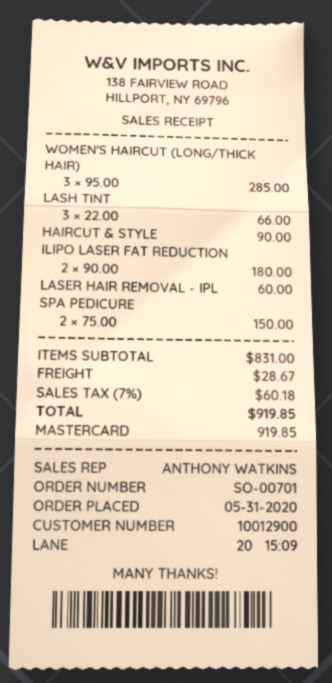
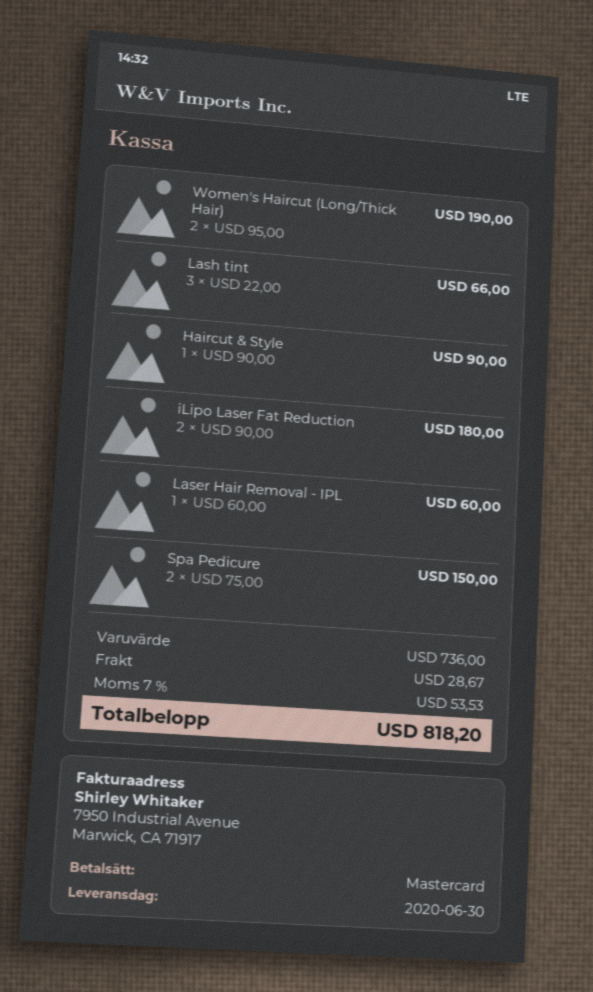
WOMEN'S HAIRCUT (LONG/THICK HAIR): 3 x 95.00 = 285.00 -> 2 x 95.00 = 190.00
subtotal: 831.00 -> 736.00
tax: 7% = 60.18 -> 7% = 53.53
total: 919.85 -> 818.20

